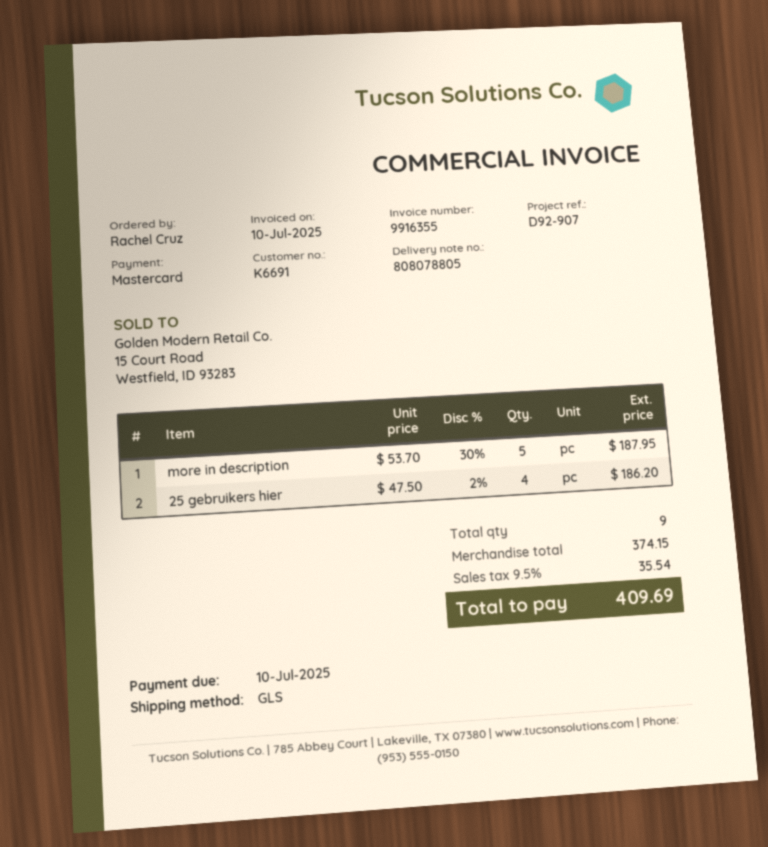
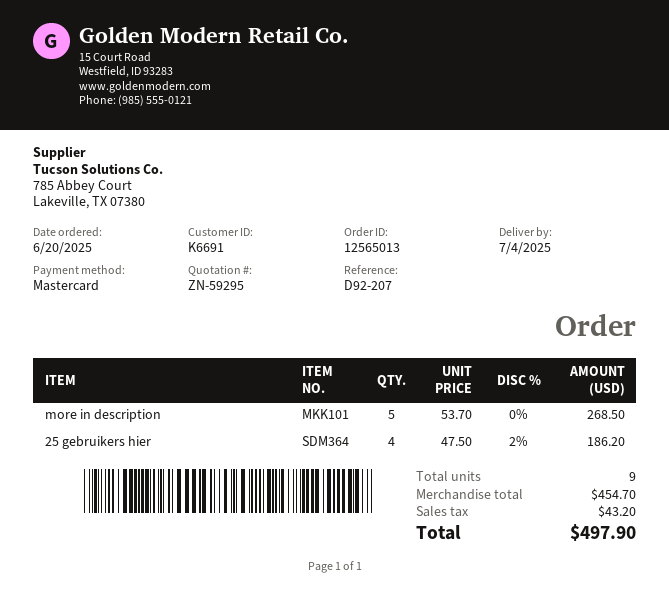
reference: D92-907 -> D92-207
more in description: 5 x 53.70 - 30% = 187.95 -> 5 x 53.70 = 268.50
subtotal: 374.15 -> 454.70
tax: 35.54 -> 43.20
total: 409.69 -> 497.90

